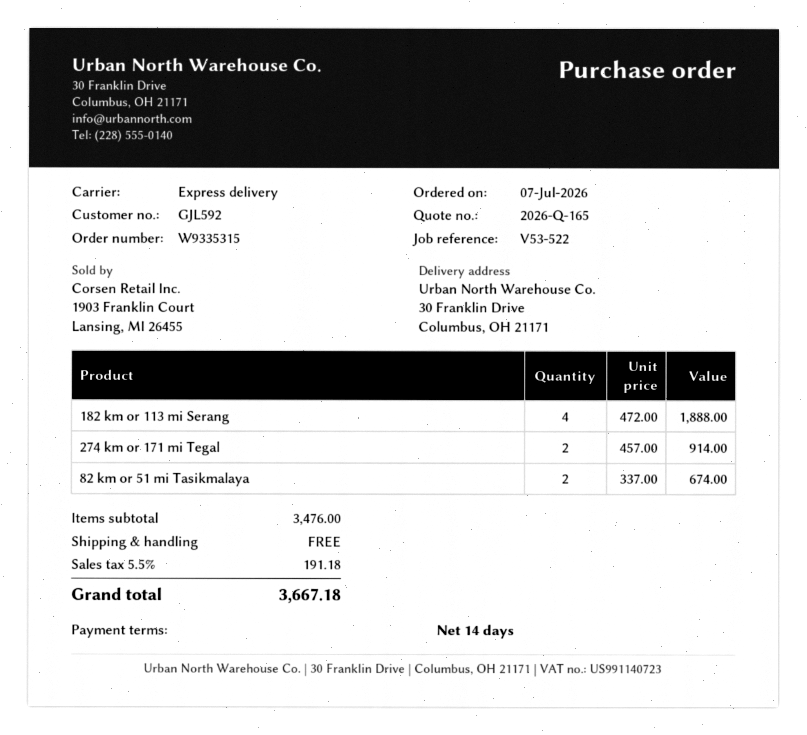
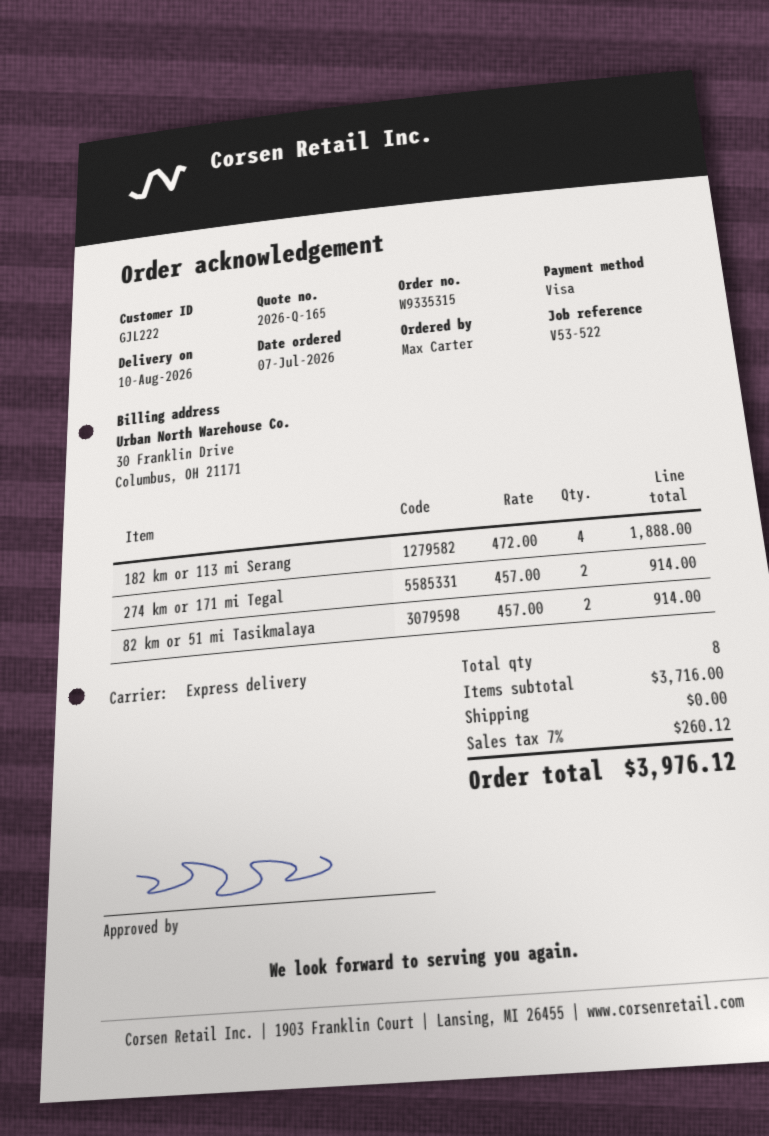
customer number: GJL592 -> GJL222
82 km or 51 mi Tasikmalaya: 2 x 337.00 = 674.00 -> 2 x 457.00 = 914.00
subtotal: 3476.00 -> 3716.00
tax: 5.5% = 191.18 -> 7% = 260.12
total: 3667.18 -> 3976.12

